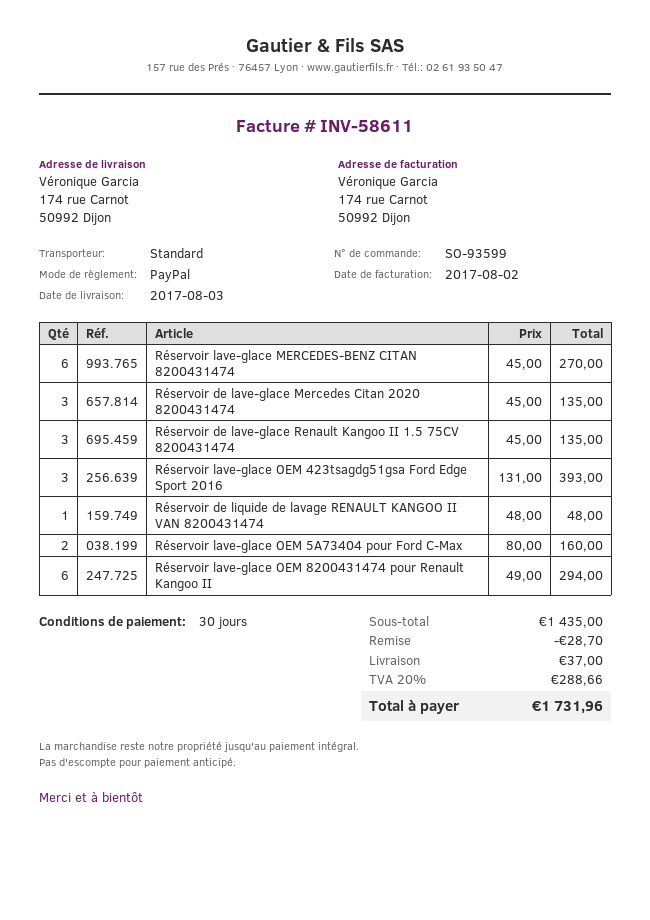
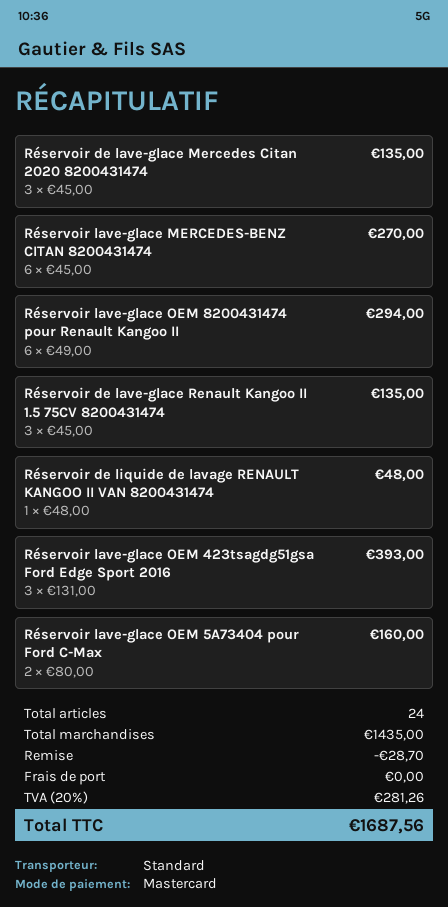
payment method: PayPal -> Mastercard
shipping: 37.00 -> 0.00
tax: 20% = 288.66 -> 20% = 281.26
total: 1731.96 -> 1687.56

